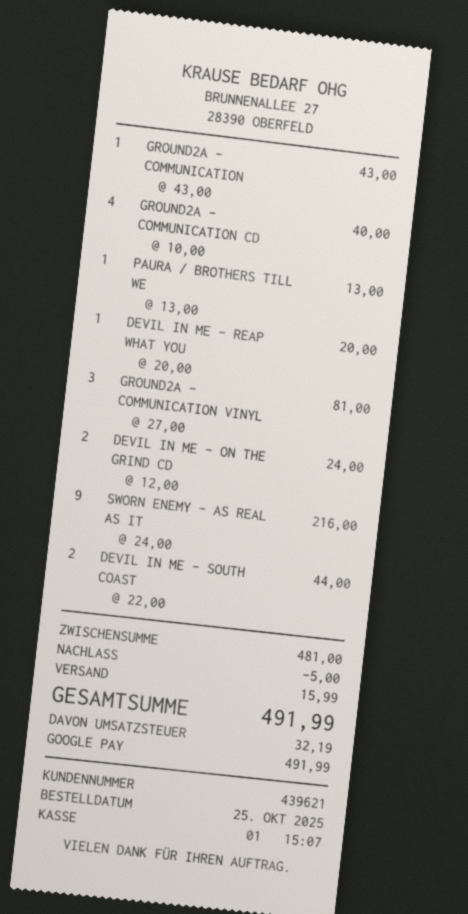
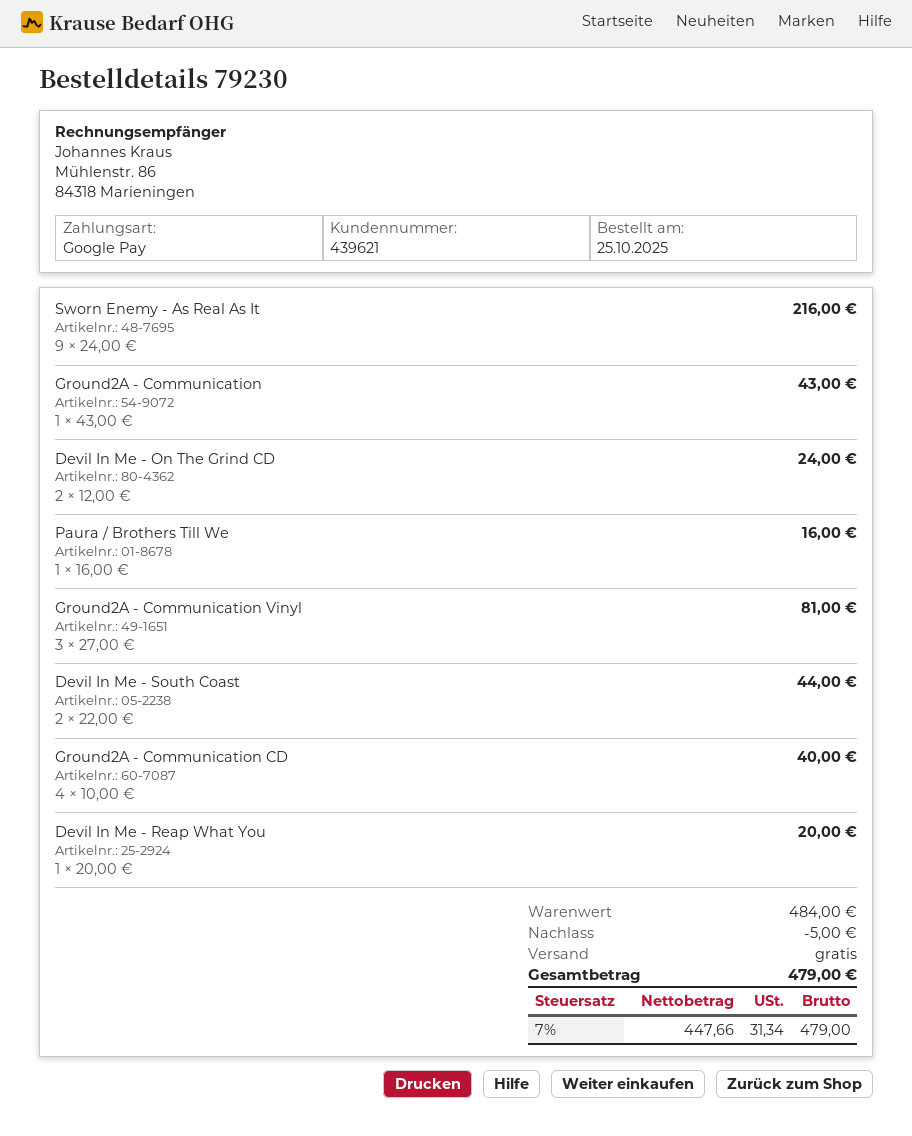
PAURA / BROTHERS TILL WE: 1 x 13.00 = 13.00 -> 1 x 16.00 = 16.00
subtotal: 481.00 -> 484.00
shipping: 15.99 -> 0.00
tax: 32.19 -> 31.34
total: 491.99 -> 479.00

